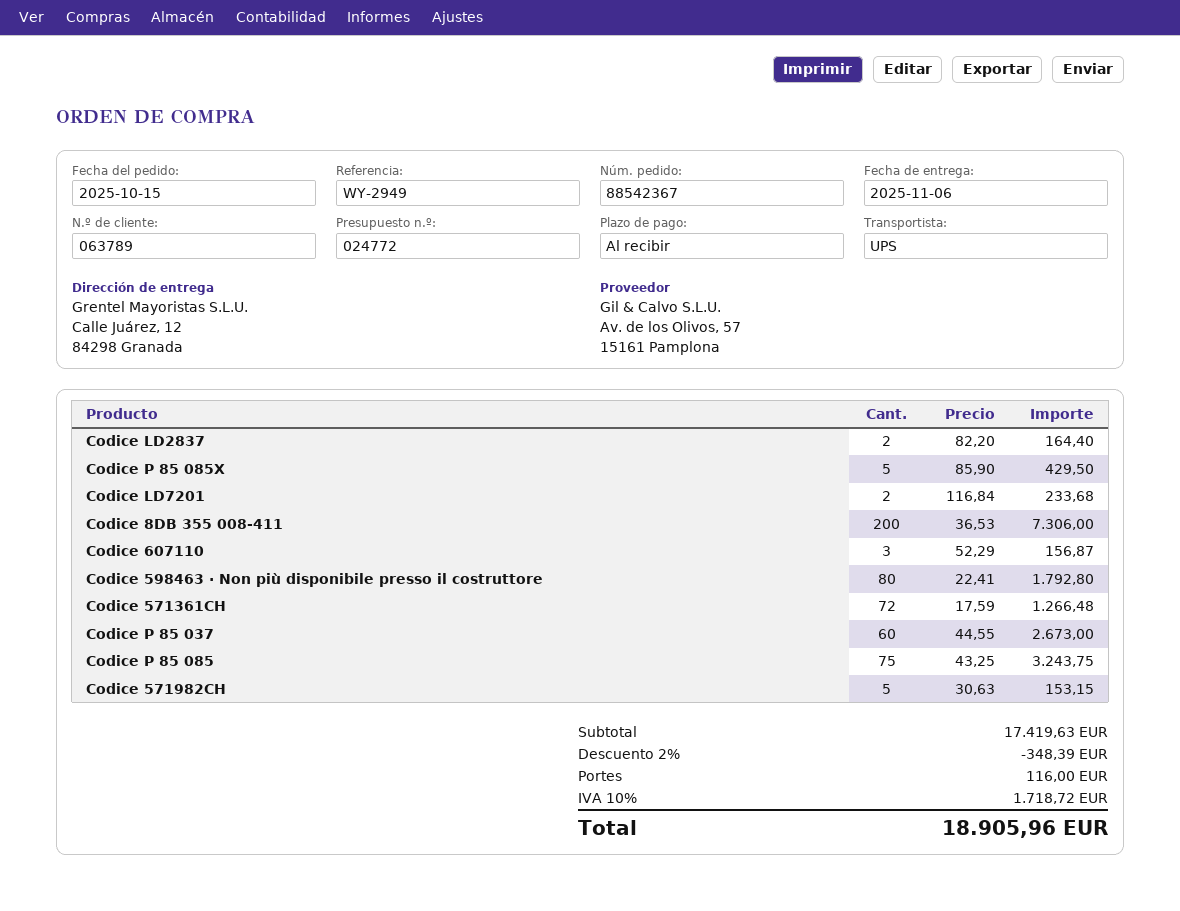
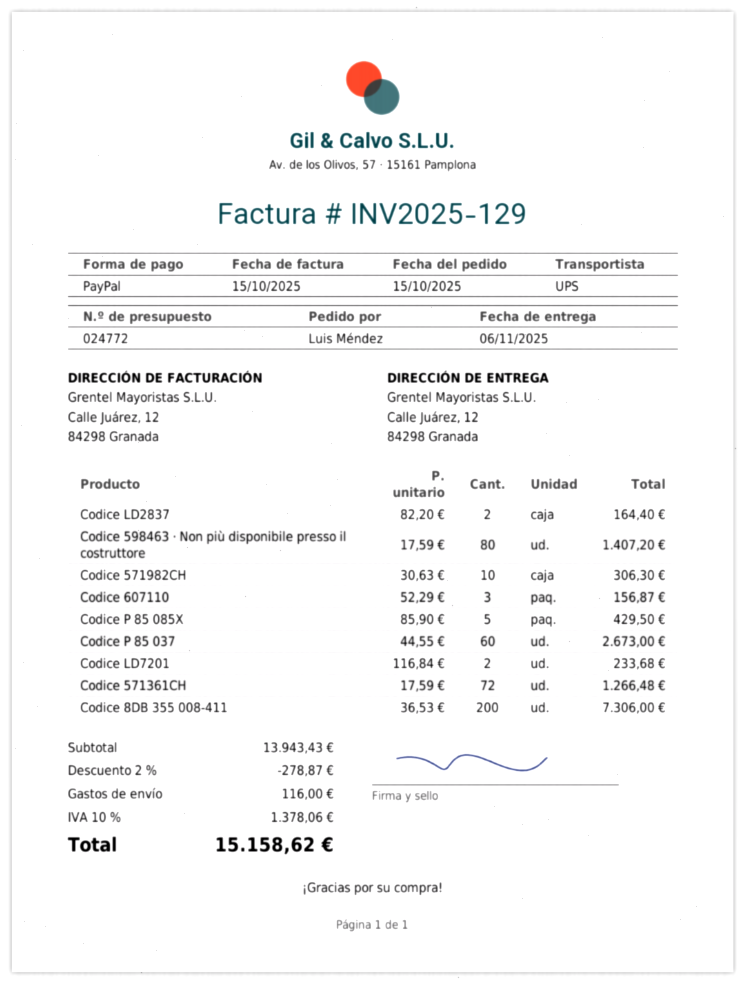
Codice 598463 · Non più disponibile presso il costruttore: 80 x 22.41 = 1792.80 -> 80 x 17.59 = 1407.20
Codice P 85 085: 75 x 43.25 = 3243.75 -> none
Codice 571982CH: 5 x 30.63 = 153.15 -> 10 x 30.63 = 306.30
subtotal: 17419.63 -> 13943.43
discount: 2% = 348.39 -> 2% = 278.87
tax: 10% = 1718.72 -> 10% = 1378.06
total: 18905.96 -> 15158.62

